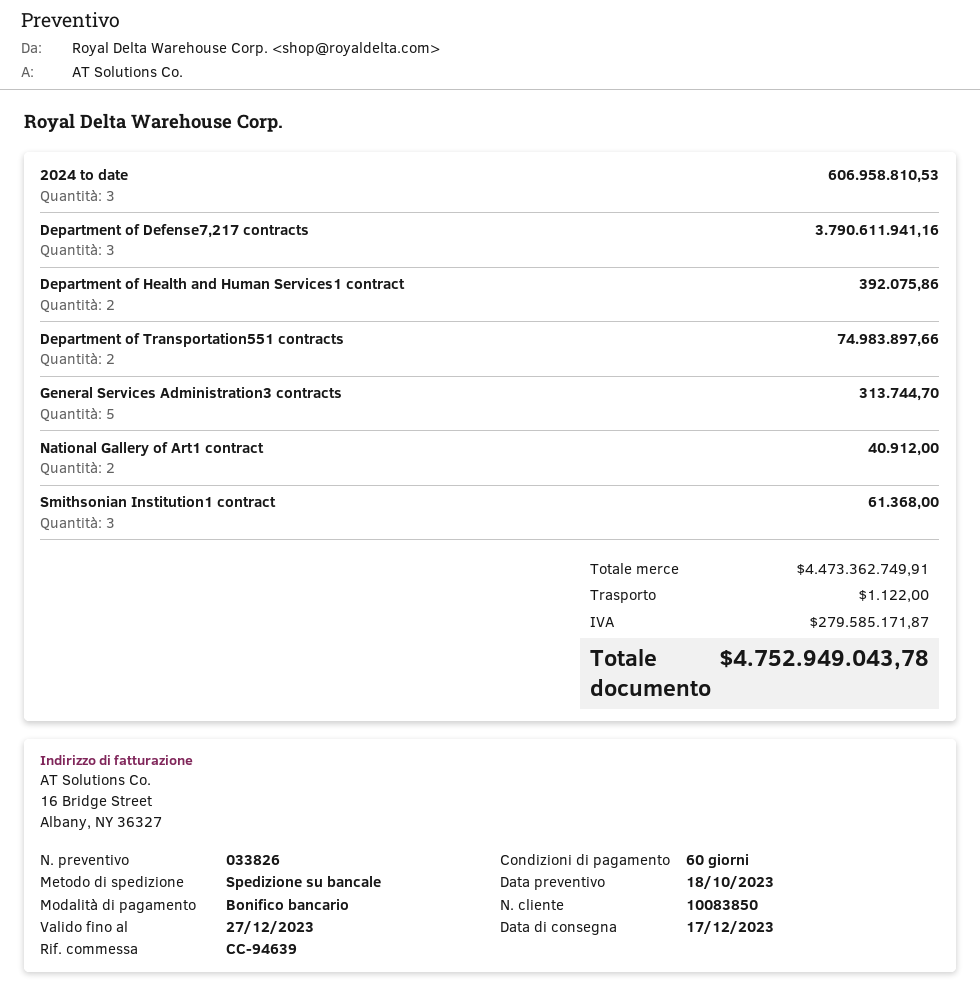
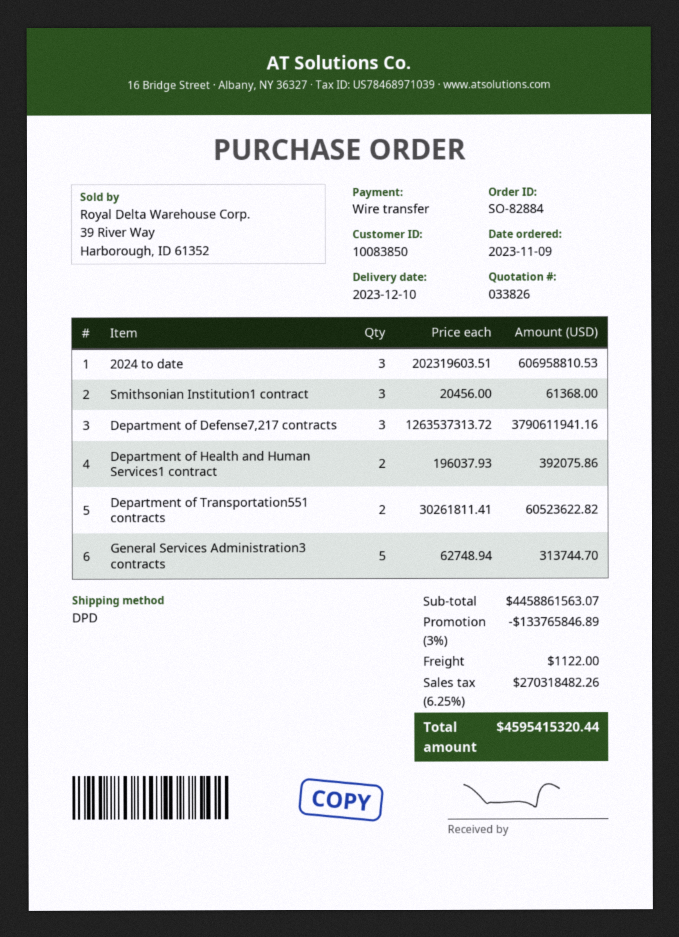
delivery date: 2023-12-17 -> 2023-12-10
shipping method: pallet freight -> DPD
Department of Transportation551 contracts: 2 for 74983897.66 -> 2 for 60523622.82
National Gallery of Art1 contract: 2 for 40912.00 -> none
subtotal: 4473362749.91 -> 4458861563.07
discount: none -> 3% = 133765846.89
tax: 279585171.87 -> 270318482.26
total: 4752949043.78 -> 4595415320.44

